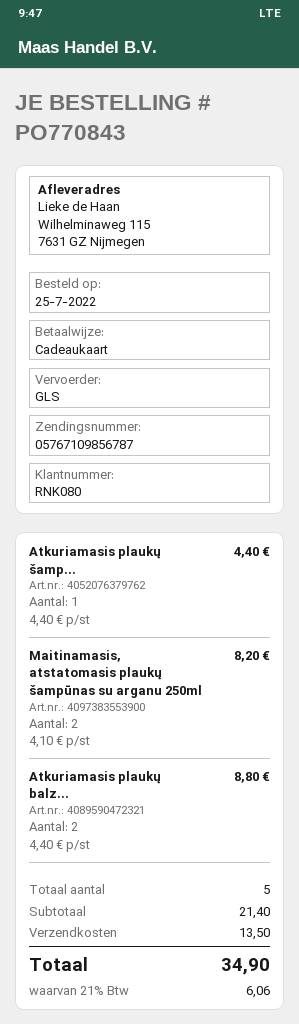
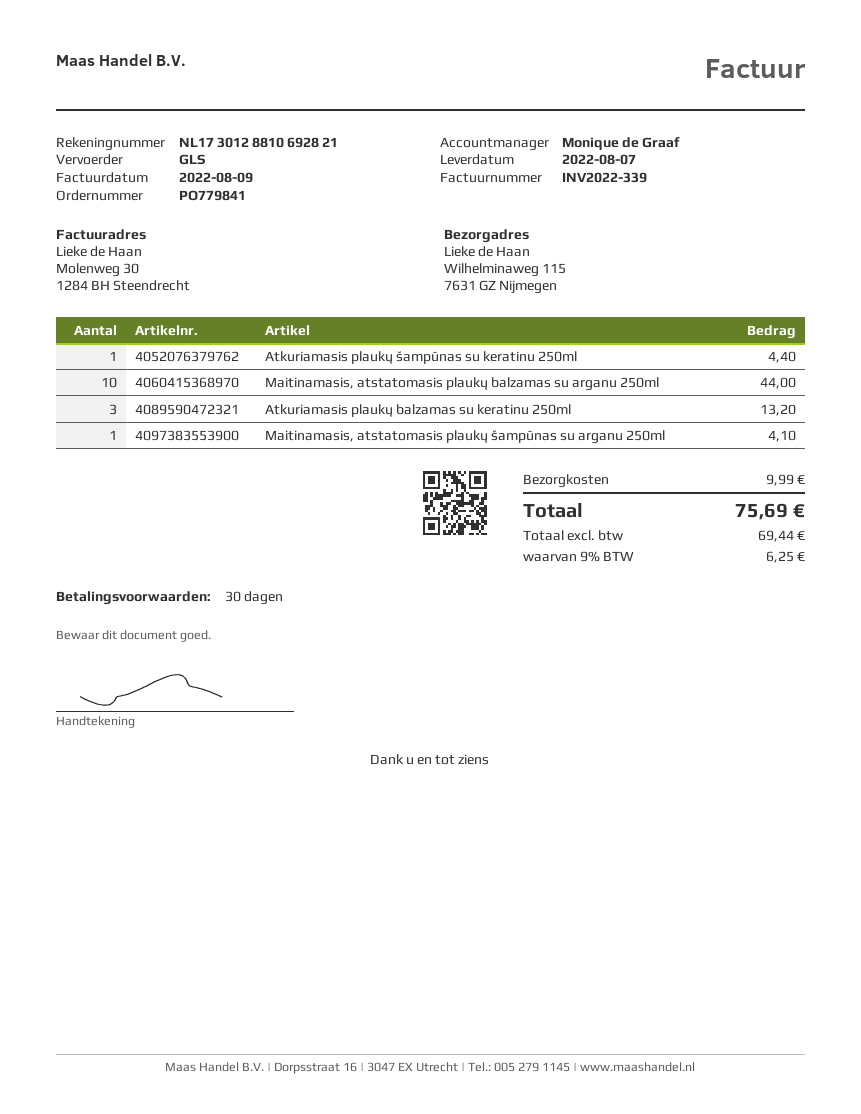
order number: PO770843 -> PO779841
Maitinamasis, atstatomasis plaukų šampūnas su arganu 250ml: 2 for 8.20 -> 1 for 4.10
Atkuriamasis plaukų balz...: 2 for 8.80 -> 3 for 13.20
Maitinamasis, atstatomasis plaukų balzamas su arganu 250ml: none -> 10 for 44.00
shipping: 13.50 -> 9.99
tax: 21% = 6.06 -> 9% = 6.25
total: 34.90 -> 75.69

